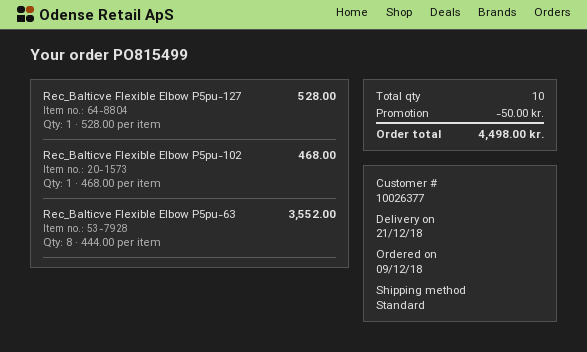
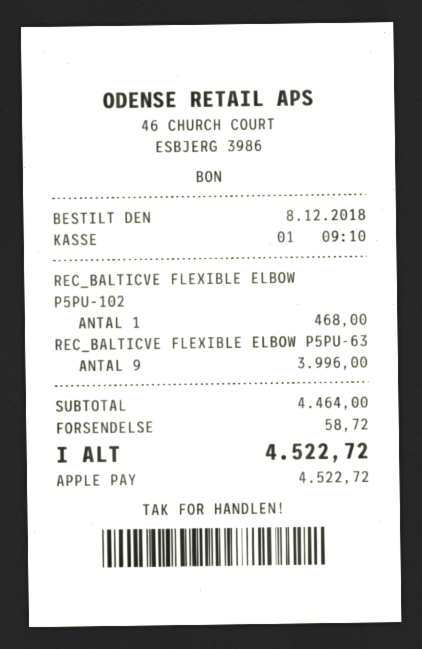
order date: 2018-12-09 -> 2018-12-08
Rec_Balticve Flexible Elbow P5pu-127: 1 for 528.00 -> none
Rec_Balticve Flexible Elbow P5pu-63: 8 for 3552.00 -> 9 for 3996.00
discount: 50.00 -> none
shipping: none -> 58.72
total: 4498.00 -> 4522.72

